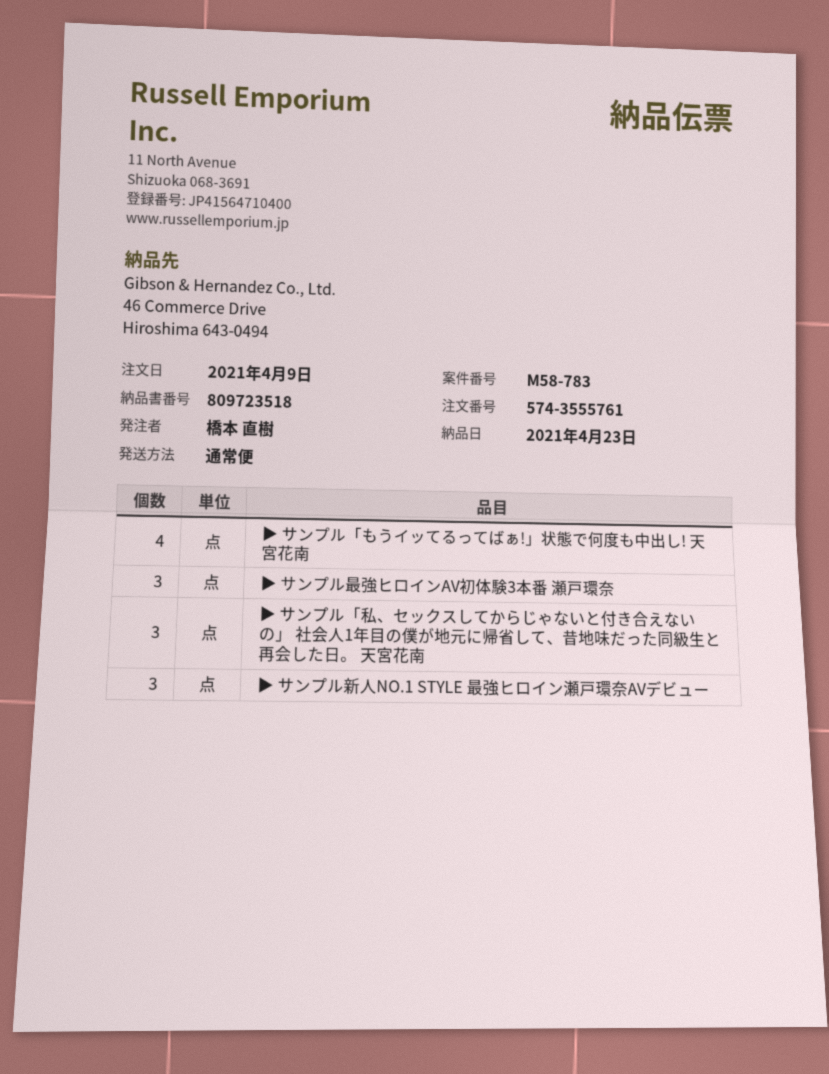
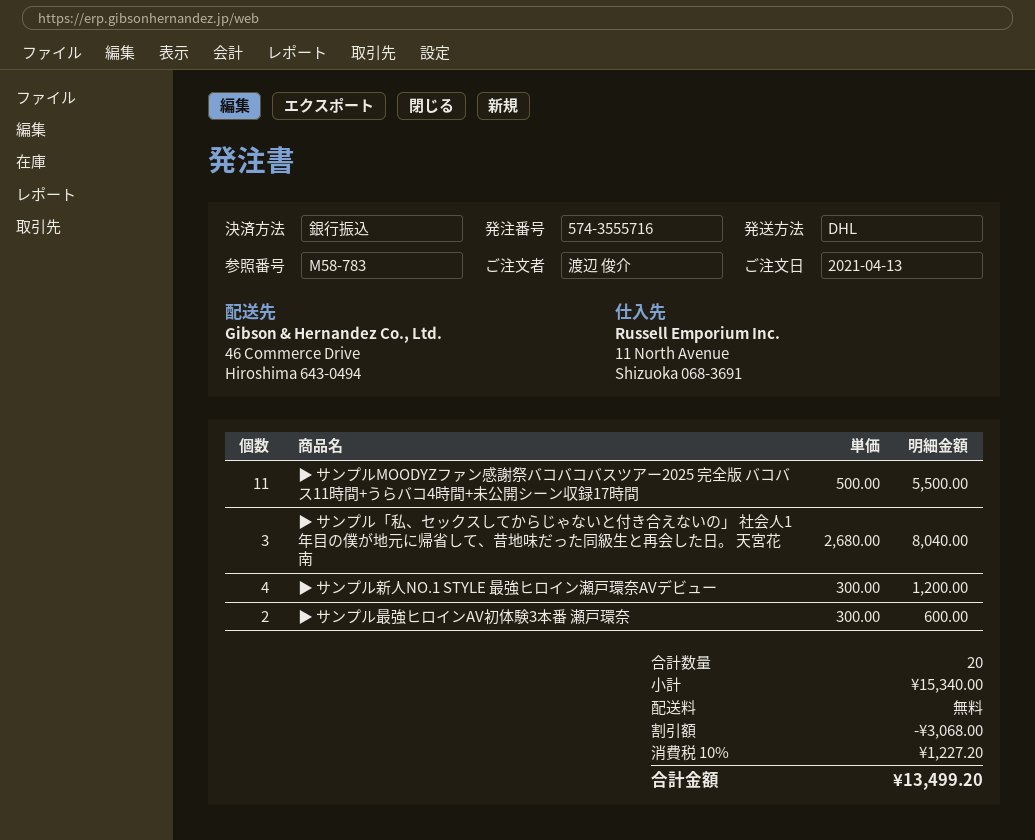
order number: 574-3555761 -> 574-3555716
order date: 2021-04-09 -> 2021-04-13
ordered by: 橋本 直樹 -> 渡辺 俊介
shipping method: standard -> DHL
▶ サンプル「もうイッてるってばぁ!」状態で何度も中出し! 天宮花南: 4 -> none
▶ サンプル最強ヒロインAV初体験3本番 瀬戸環奈: 3 -> 2
▶ サンプル新人NO.1 STYLE 最強ヒロイン瀬戸環奈AVデビュー: 3 -> 4
▶ サンプルMOODYZファン感謝祭バコバコバスツアー2025 完全版 バコバス11時間+うらバコ4時間+未公開シーン収録17時間: none -> 11

